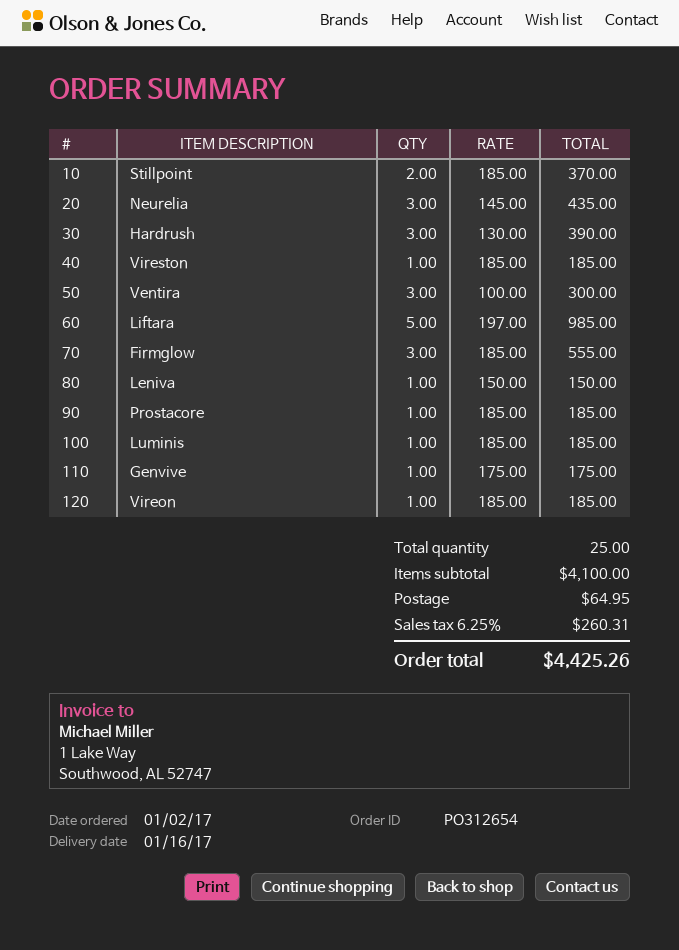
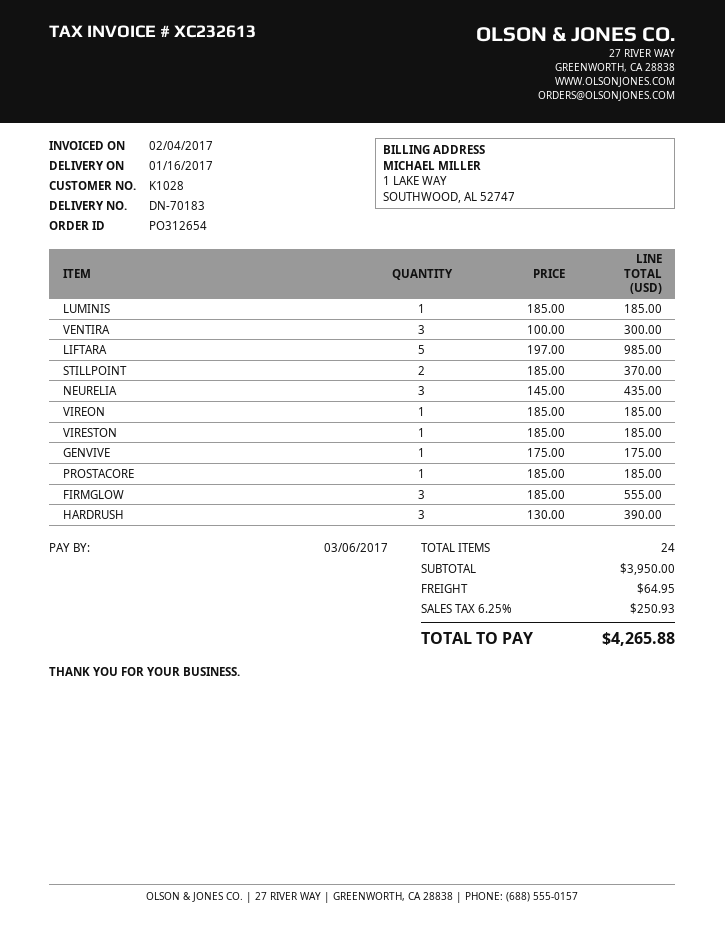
Leniva: 1 x 150.00 = 150.00 -> none
total quantity: 25 -> 24
subtotal: 4100.00 -> 3950.00
tax: 6.25% = 260.31 -> 6.25% = 250.93
total: 4425.26 -> 4265.88

